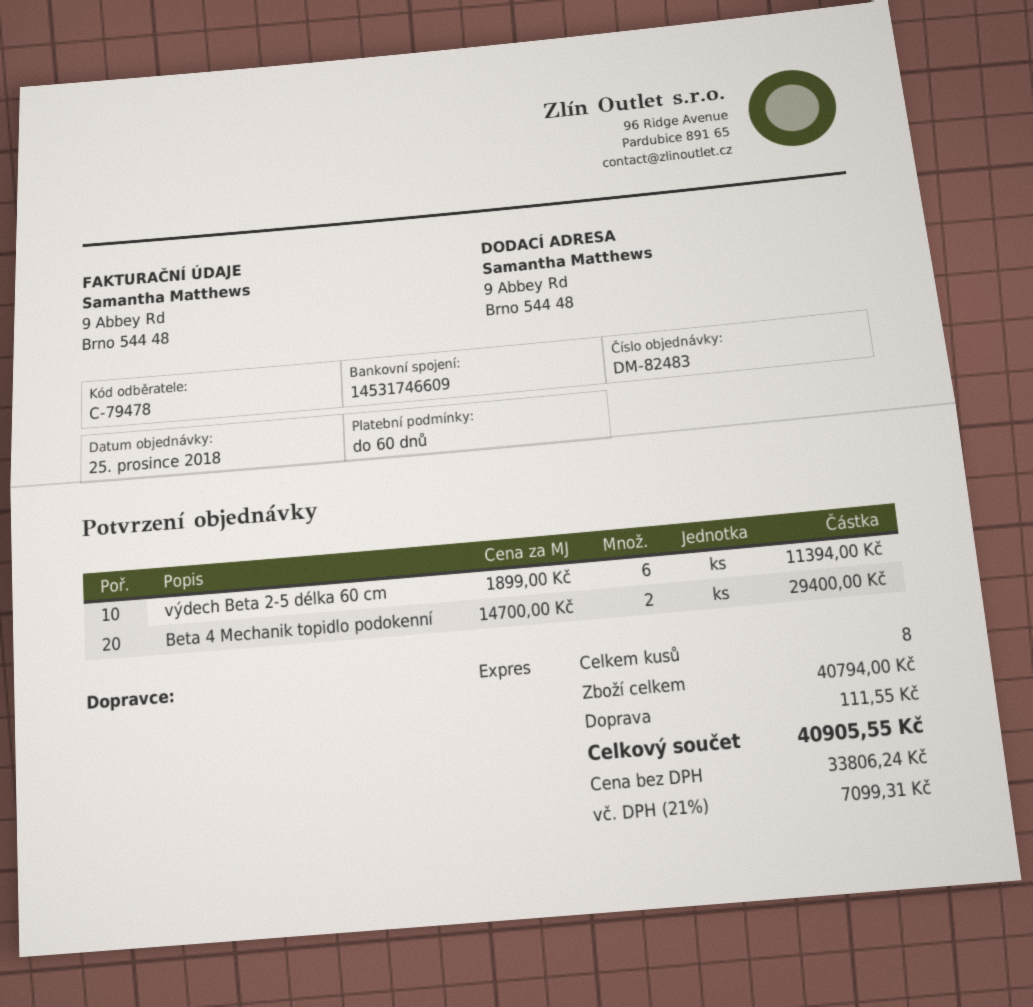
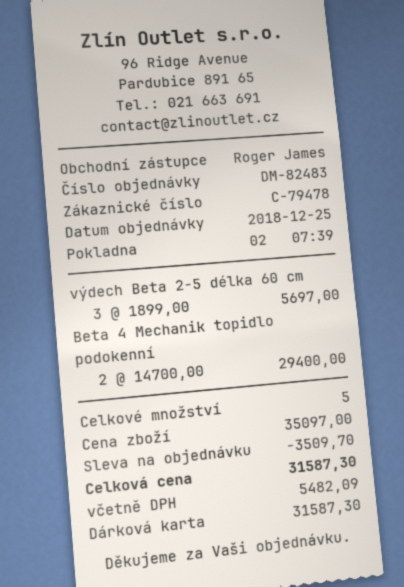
výdech Beta 2-5 délka 60 cm: 6 x 1899.00 = 11394.00 -> 3 x 1899.00 = 5697.00
total quantity: 8 -> 5
subtotal: 40794.00 -> 35097.00
discount: none -> 3509.70
shipping: 111.55 -> none
tax: 7099.31 -> 5482.09
total: 40905.55 -> 31587.30

